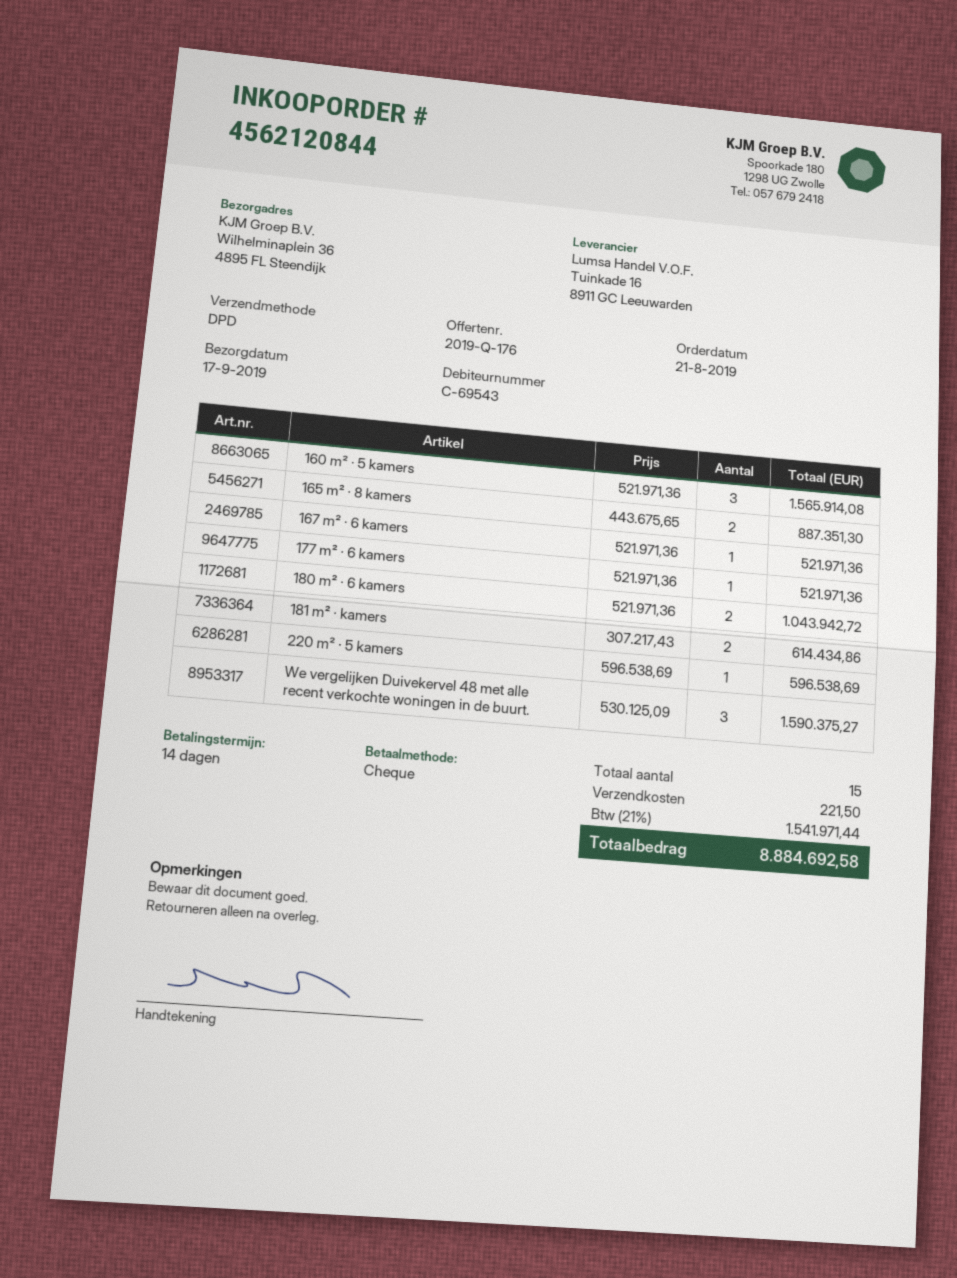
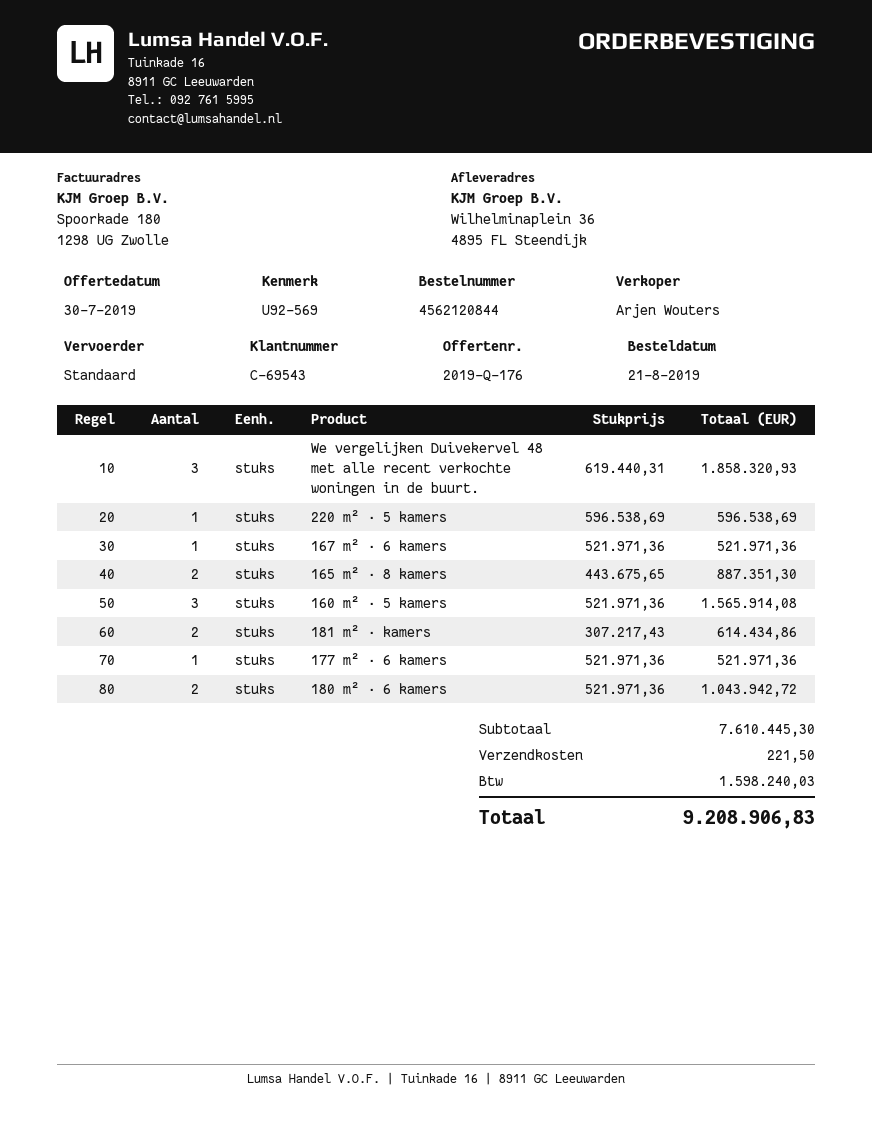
shipping method: DPD -> standard
We vergelijken Duivekervel 48 met alle recent verkochte woningen in de buurt.: 3 x 530125.09 = 1590375.27 -> 3 x 619440.31 = 1858320.93
tax: 1541971.44 -> 1598240.03
total: 8884692.58 -> 9208906.83

